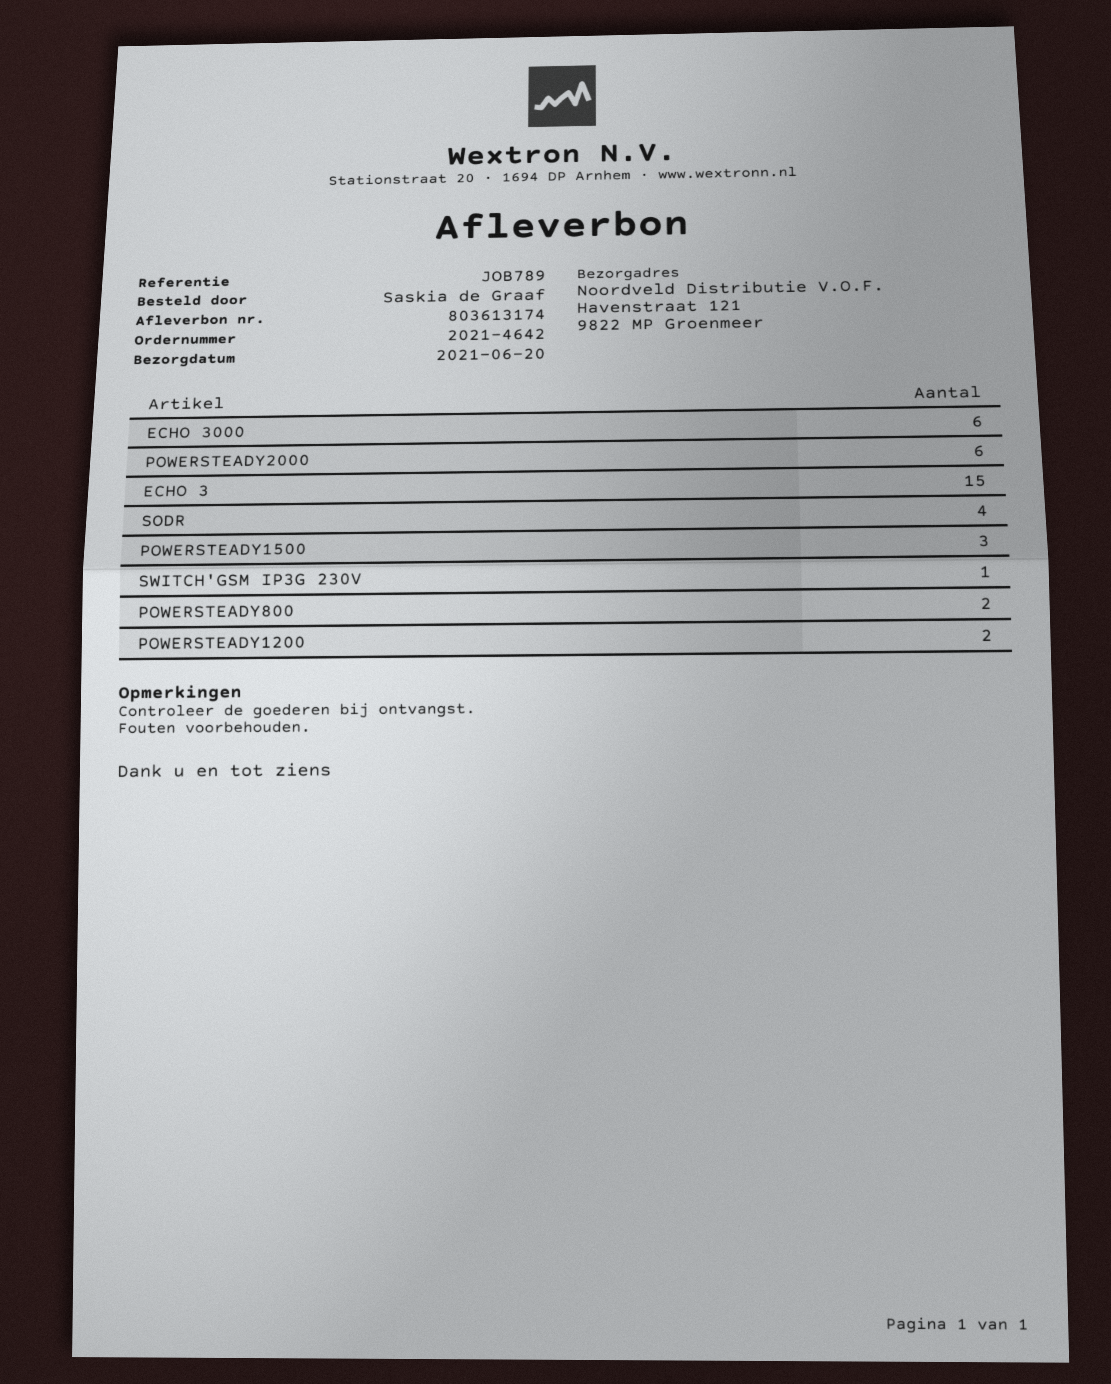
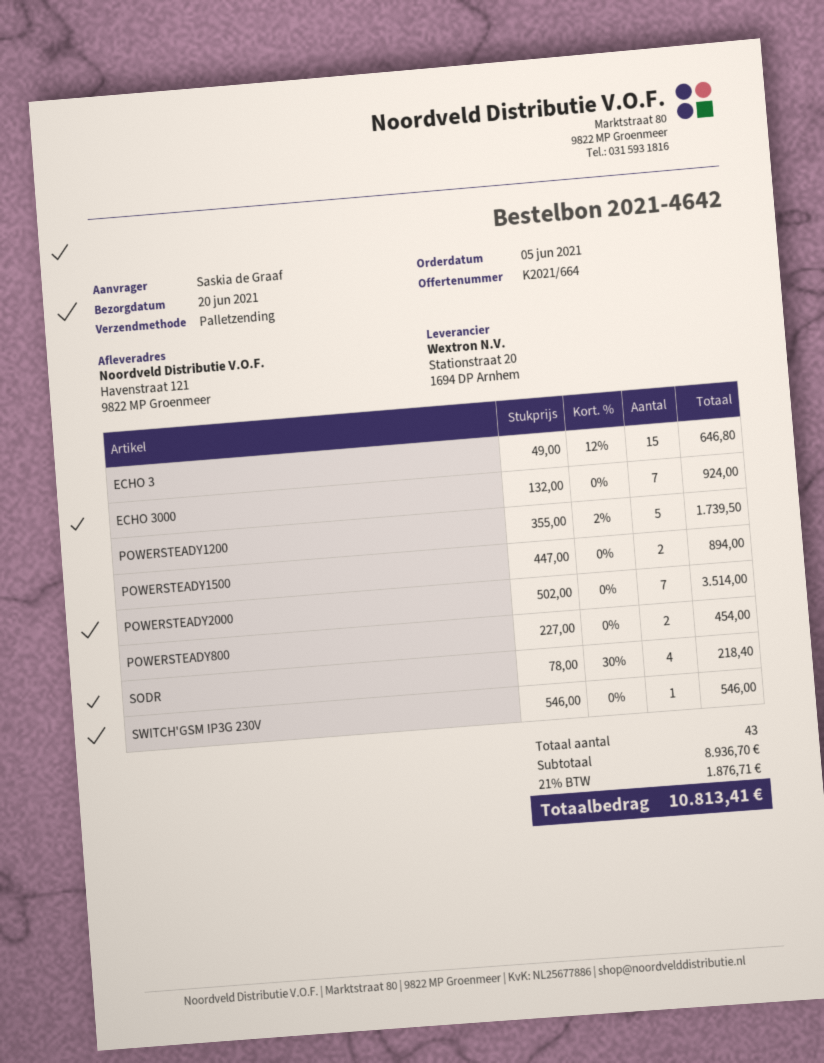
ECHO 3000: 6 -> 7
POWERSTEADY2000: 6 -> 7
POWERSTEADY1500: 3 -> 2
POWERSTEADY1200: 2 -> 5

